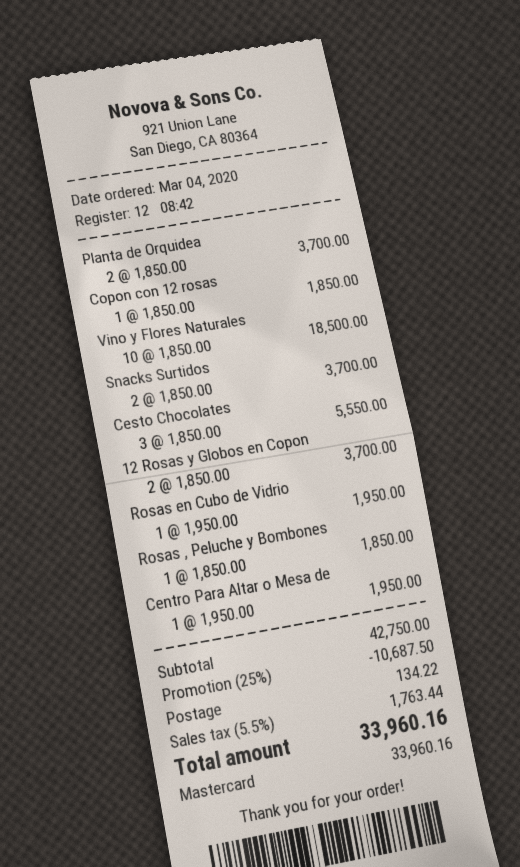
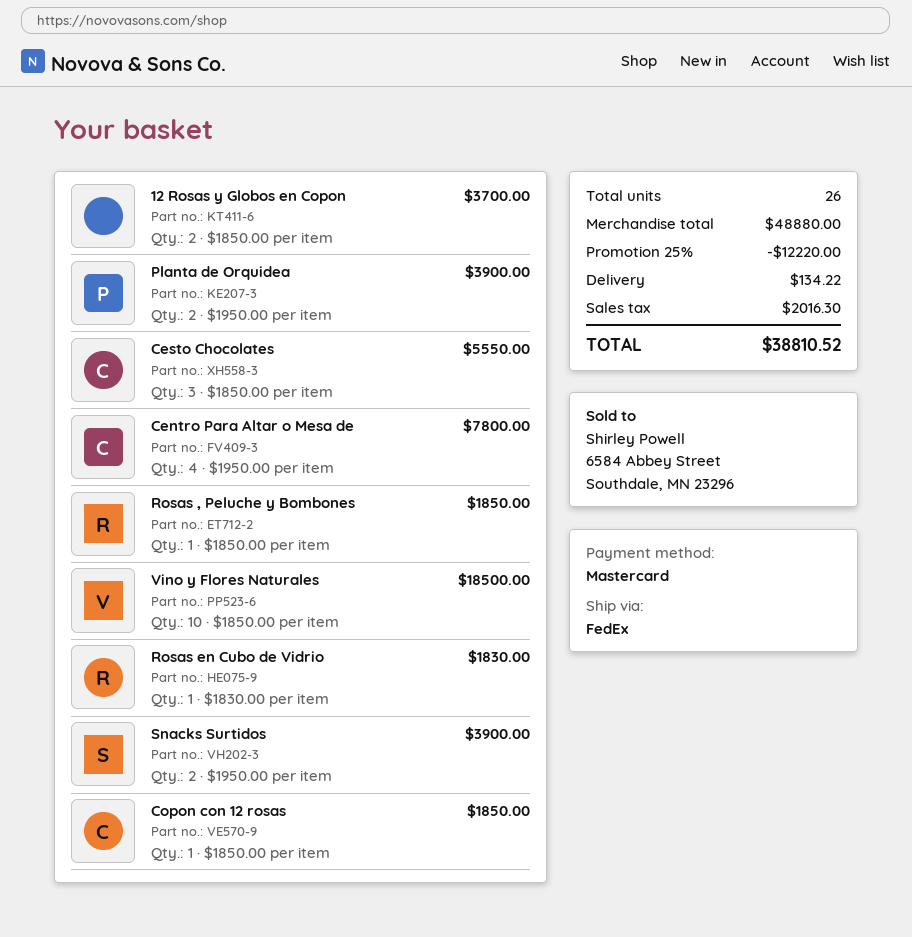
Planta de Orquidea: 2 x 1850.00 = 3700.00 -> 2 x 1950.00 = 3900.00
Snacks Surtidos: 2 x 1850.00 = 3700.00 -> 2 x 1950.00 = 3900.00
Rosas en Cubo de Vidrio: 1 x 1950.00 = 1950.00 -> 1 x 1830.00 = 1830.00
Centro Para Altar o Mesa de: 1 x 1950.00 = 1950.00 -> 4 x 1950.00 = 7800.00
subtotal: 42750.00 -> 48880.00
discount: 25% = 10687.50 -> 25% = 12220.00
tax: 1763.44 -> 2016.30
total: 33960.16 -> 38810.52

